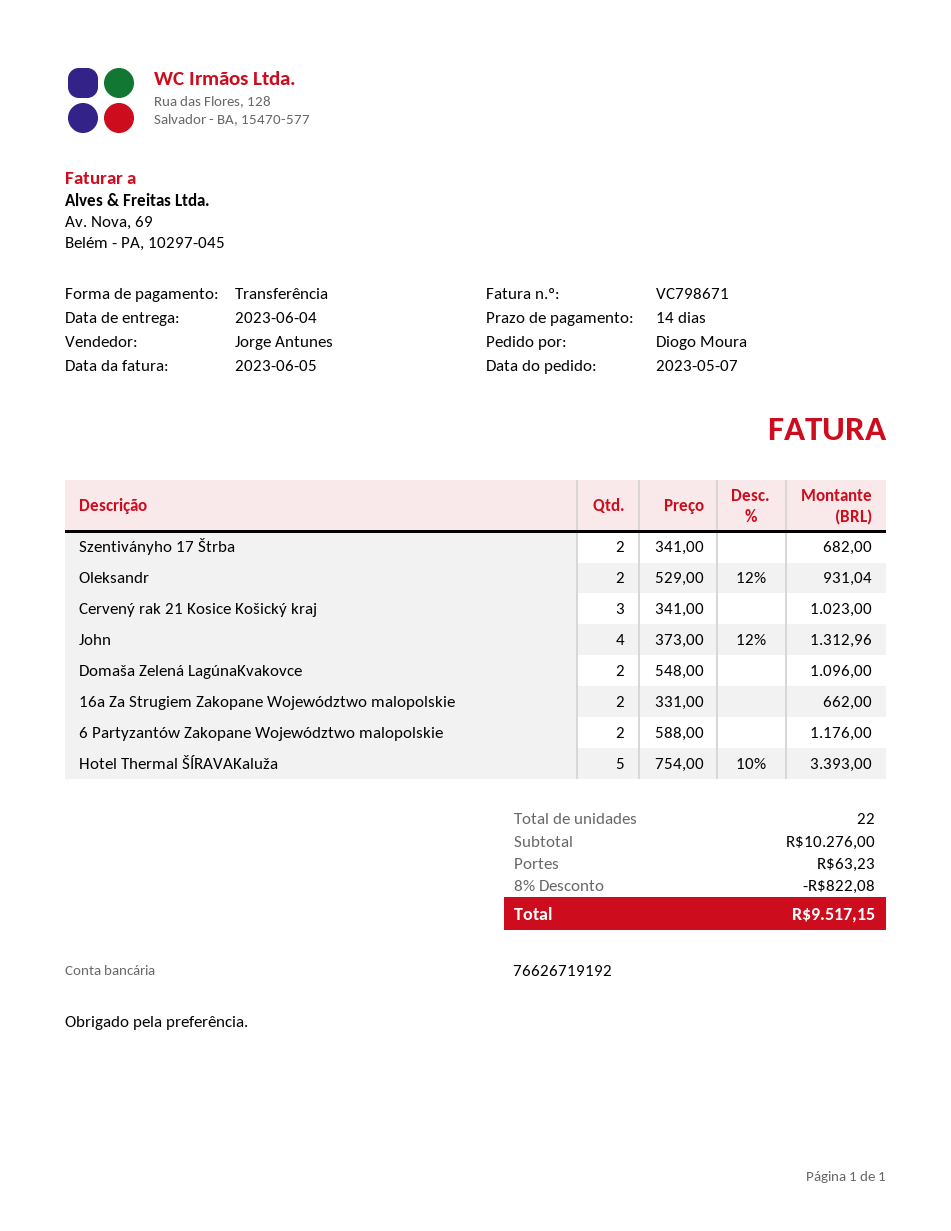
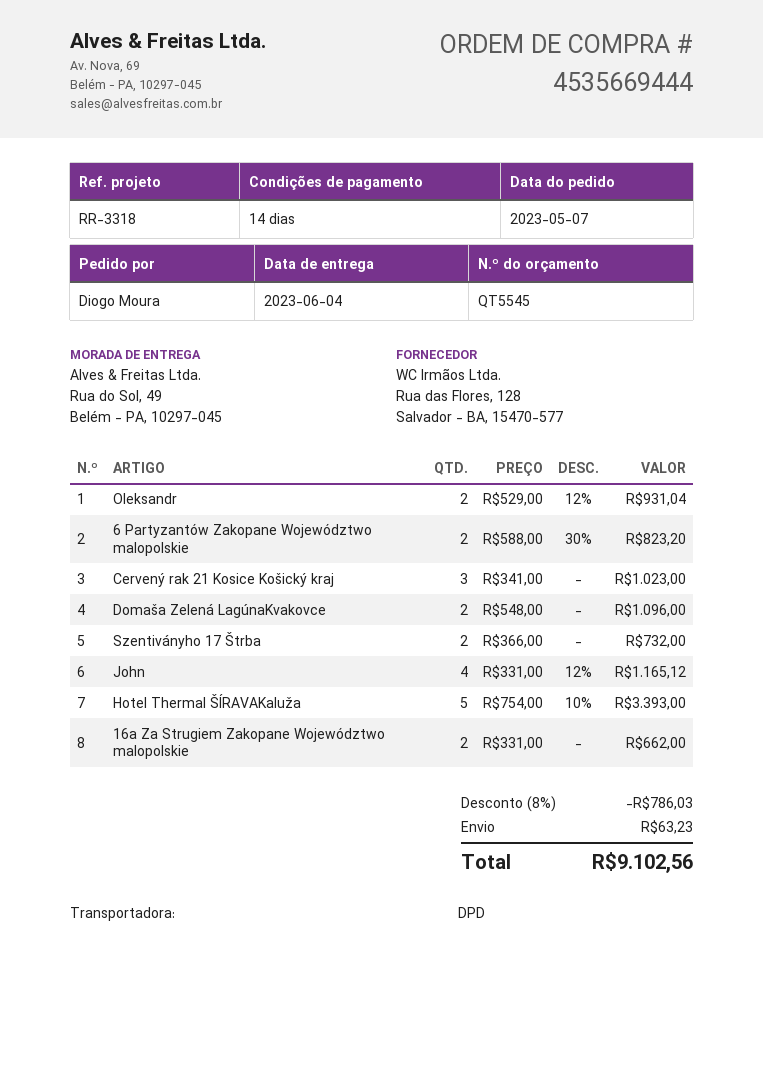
Szentiványho 17 Štrba: 2 x 341.00 = 682.00 -> 2 x 366.00 = 732.00
John: 4 x 373.00 - 12% = 1312.96 -> 4 x 331.00 - 12% = 1165.12
6 Partyzantów Zakopane Województwo malopolskie: 2 x 588.00 = 1176.00 -> 2 x 588.00 - 30% = 823.20
discount: 8% = 822.08 -> 8% = 786.03
total: 9517.15 -> 9102.56

